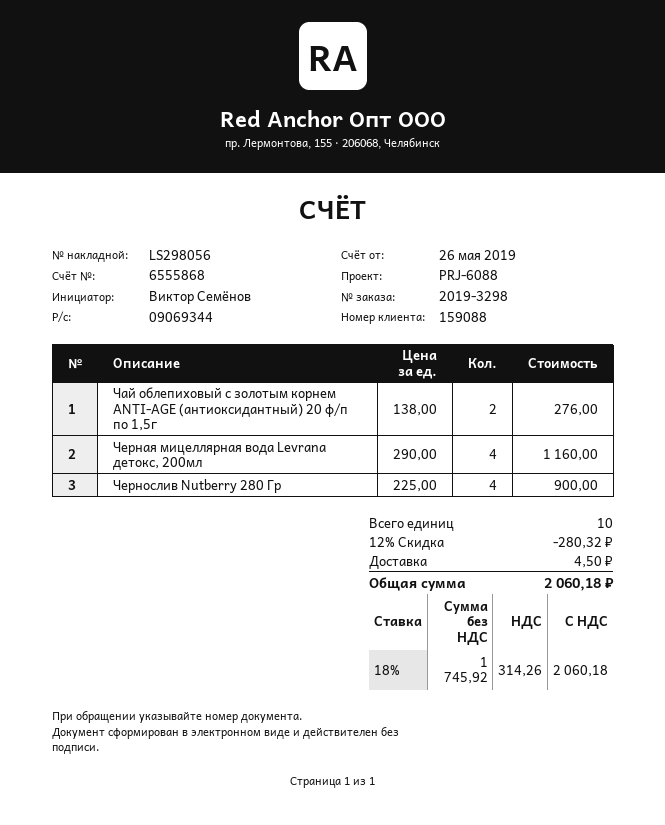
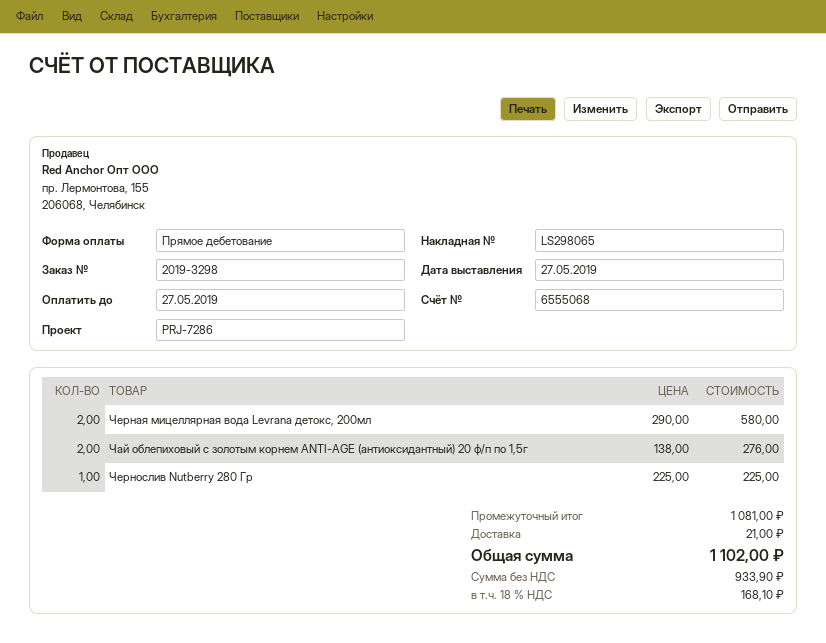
delivery note number: LS298056 -> LS298065
invoice number: 6555868 -> 6555068
invoice date: 2019-05-26 -> 2019-05-27
reference: PRJ-6088 -> PRJ-7286
Черная мицеллярная вода Levrana детокс, 200мл: 4 x 290.00 = 1160.00 -> 2 x 290.00 = 580.00
Чернослив Nutberry 280 Гр: 4 x 225.00 = 900.00 -> 1 x 225.00 = 225.00
discount: 12% = 280.32 -> none
shipping: 4.50 -> 21.00
net: 1745.92 -> 933.90
tax: 18% = 314.26 -> 18% = 168.10
total: 2060.18 -> 1102.00

